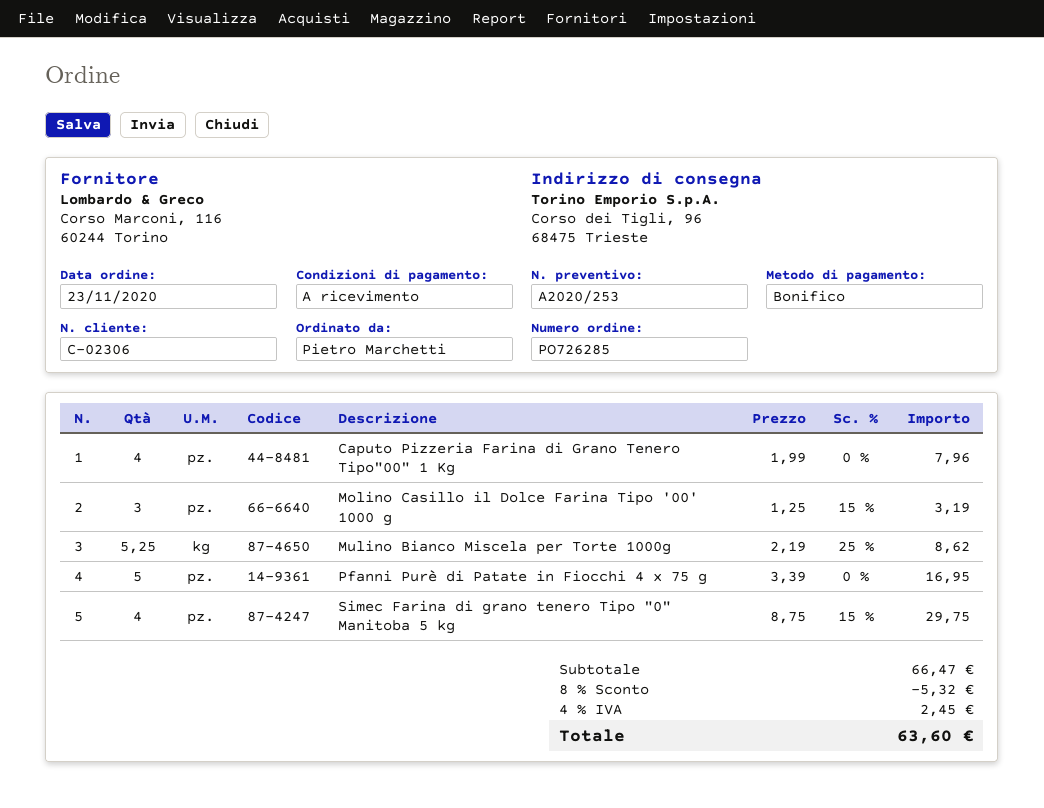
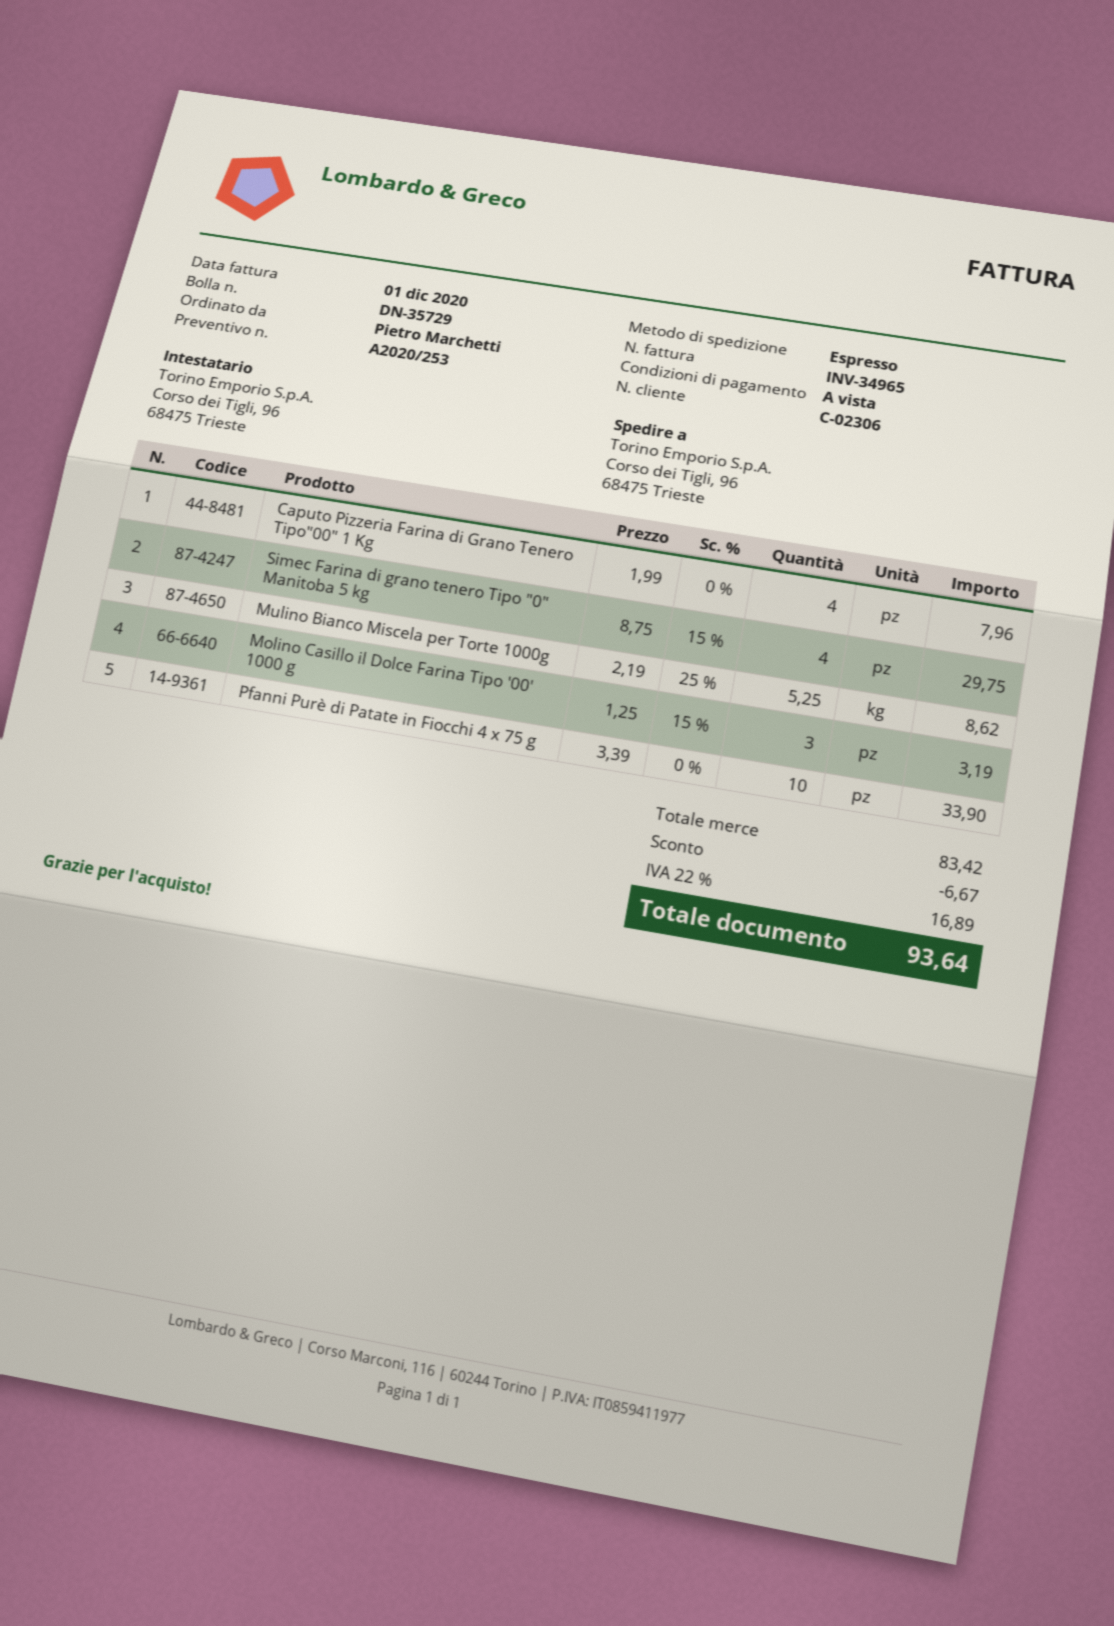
Pfanni Purè di Patate in Fiocchi 4 x 75 g: 5 x 3.39 = 16.95 -> 10 x 3.39 = 33.90
subtotal: 66.47 -> 83.42
discount: 5.32 -> 6.67
tax: 4% = 2.45 -> 22% = 16.89
total: 63.60 -> 93.64

